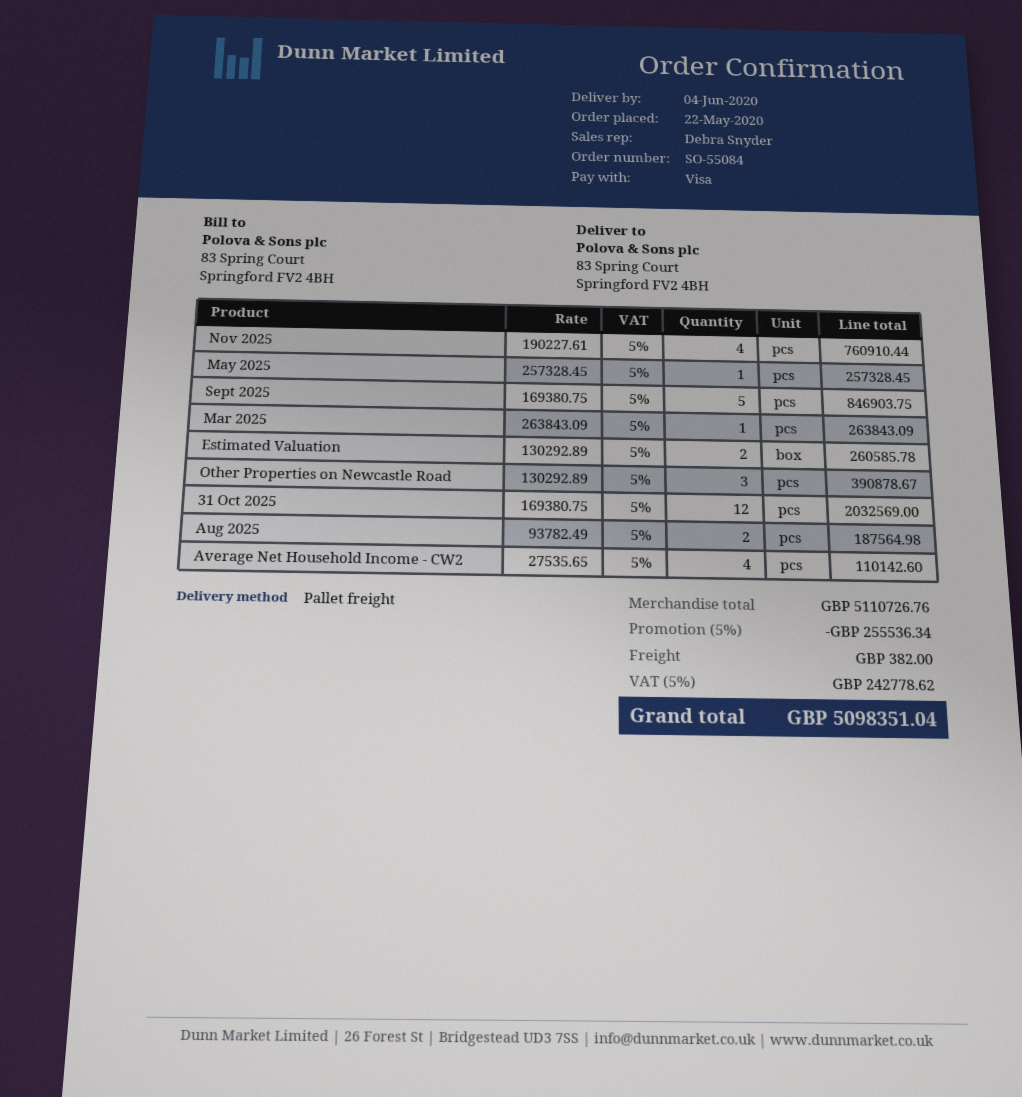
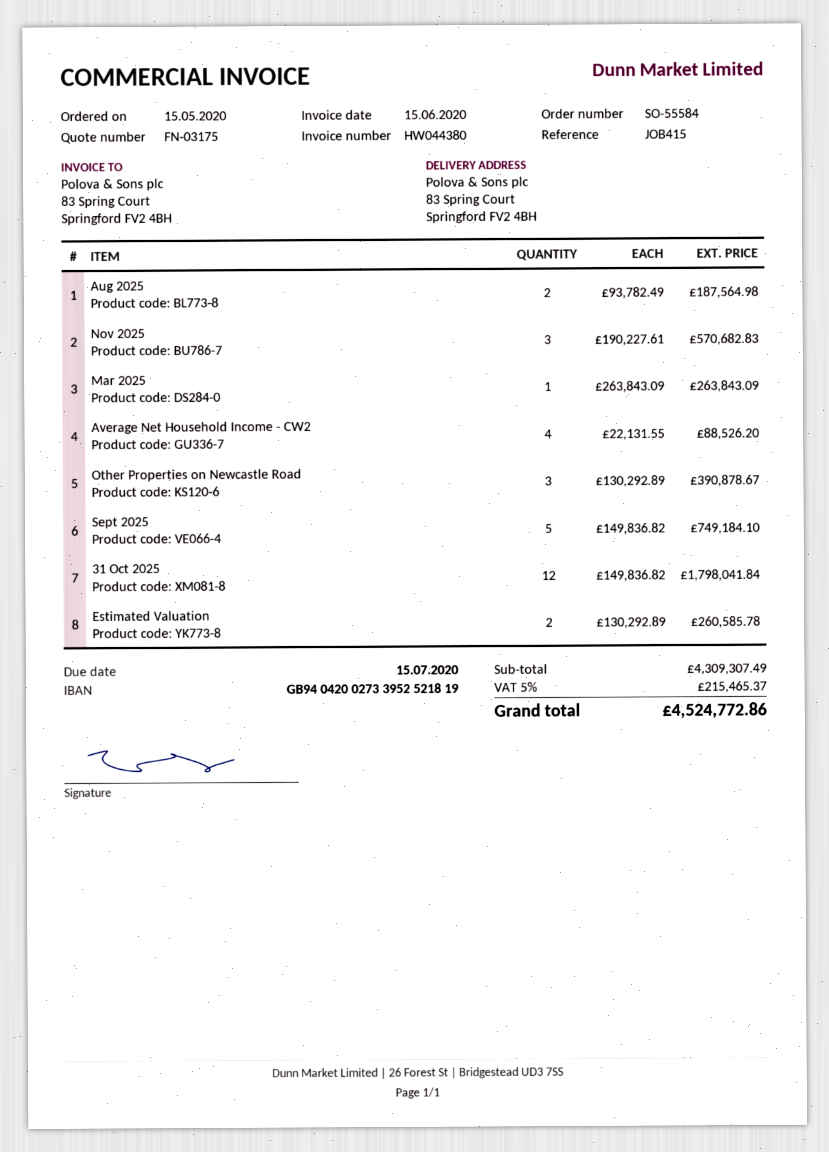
order number: SO-55084 -> SO-55584
order date: 2020-05-22 -> 2020-05-15
Nov 2025: 4 x 190227.61 = 760910.44 -> 3 x 190227.61 = 570682.83
May 2025: 1 x 257328.45 = 257328.45 -> none
Sept 2025: 5 x 169380.75 = 846903.75 -> 5 x 149836.82 = 749184.10
31 Oct 2025: 12 x 169380.75 = 2032569.00 -> 12 x 149836.82 = 1798041.84
Average Net Household Income - CW2: 4 x 27535.65 = 110142.60 -> 4 x 22131.55 = 88526.20
subtotal: 5110726.76 -> 4309307.49
discount: 5% = 255536.34 -> none
shipping: 382.00 -> none
tax: 5% = 242778.62 -> 5% = 215465.37
total: 5098351.04 -> 4524772.86

